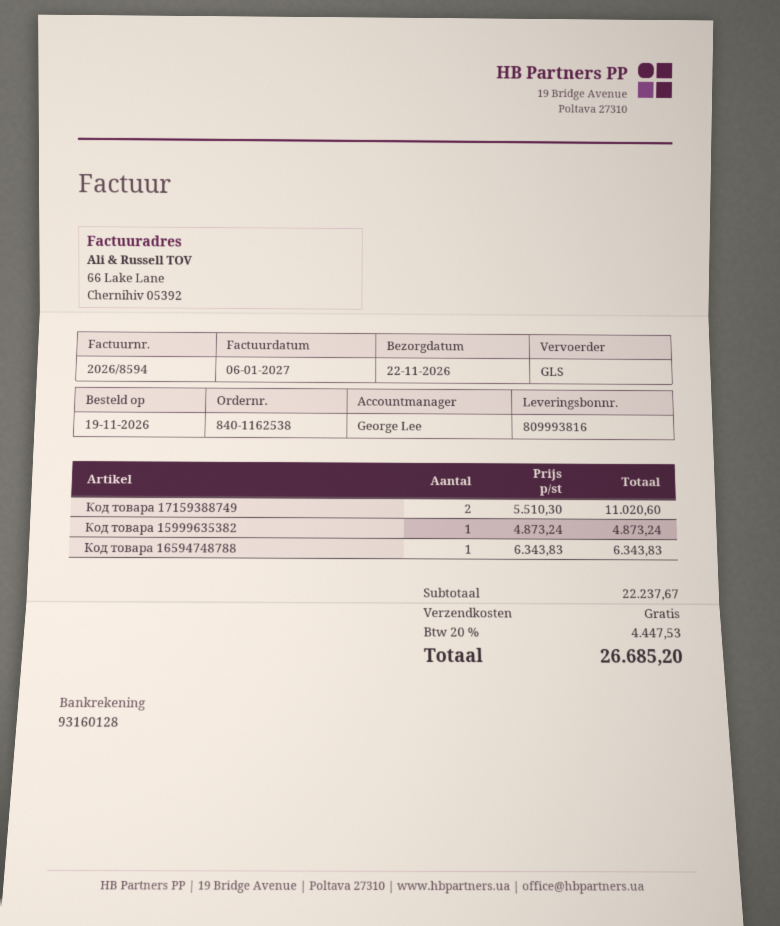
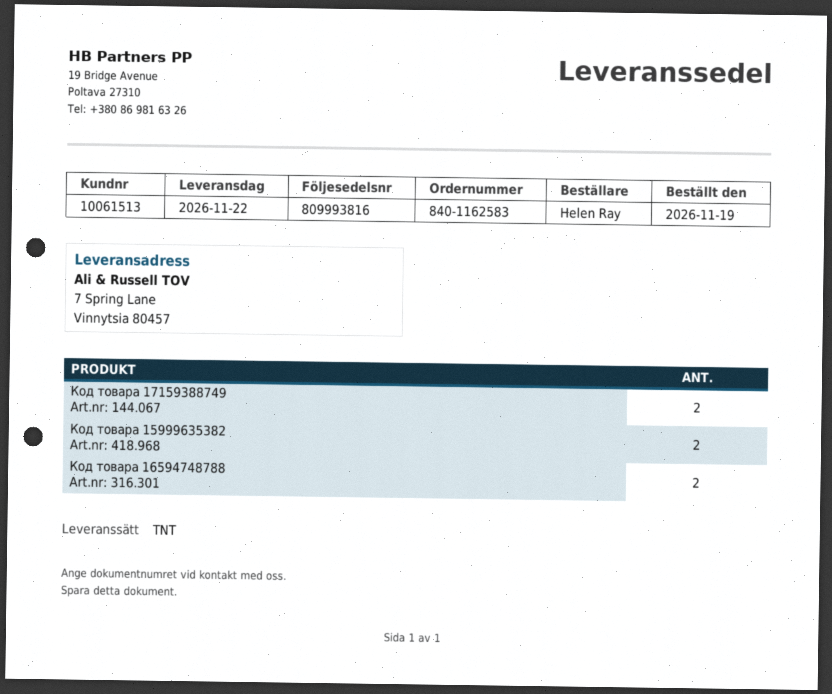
order number: 840-1162538 -> 840-1162583
shipping method: GLS -> TNT
Код товара 15999635382: 1 -> 2
Код товара 16594748788: 1 -> 2

